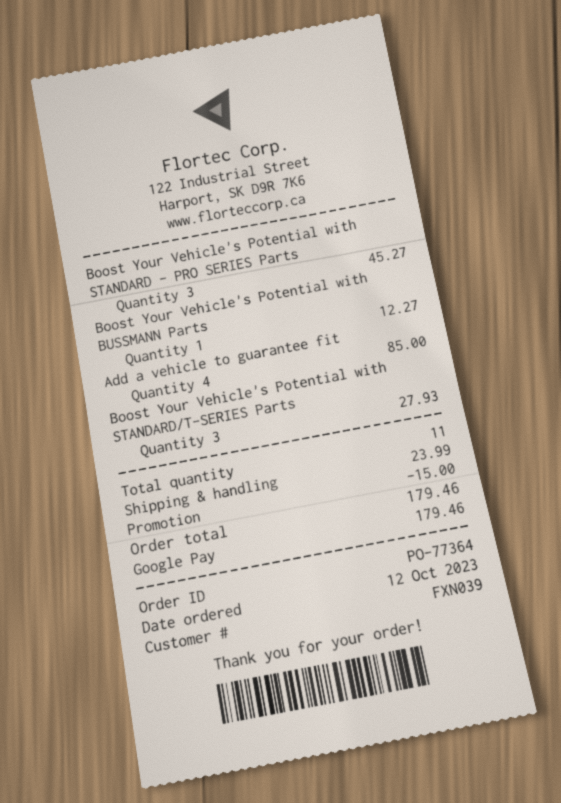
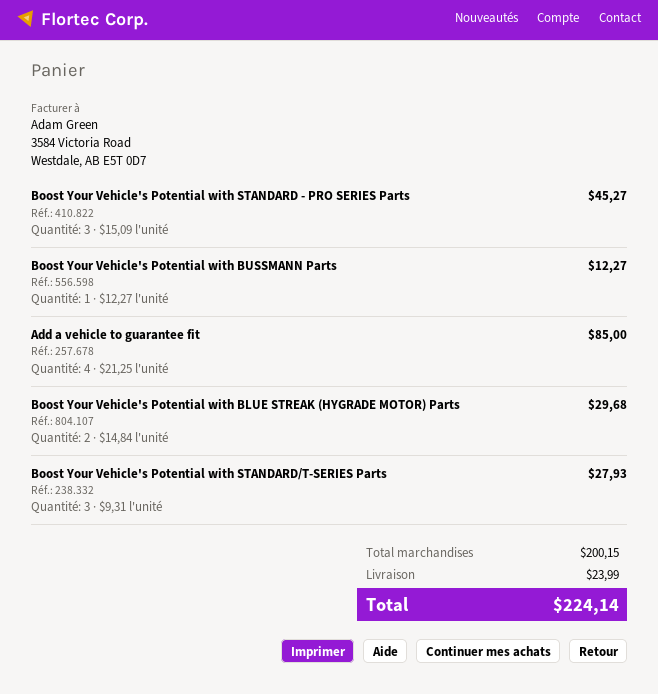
Boost Your Vehicle's Potential with BLUE STREAK (HYGRADE MOTOR) Parts: none -> 2 for 29.68
discount: 15.00 -> none
total: 179.46 -> 224.14

